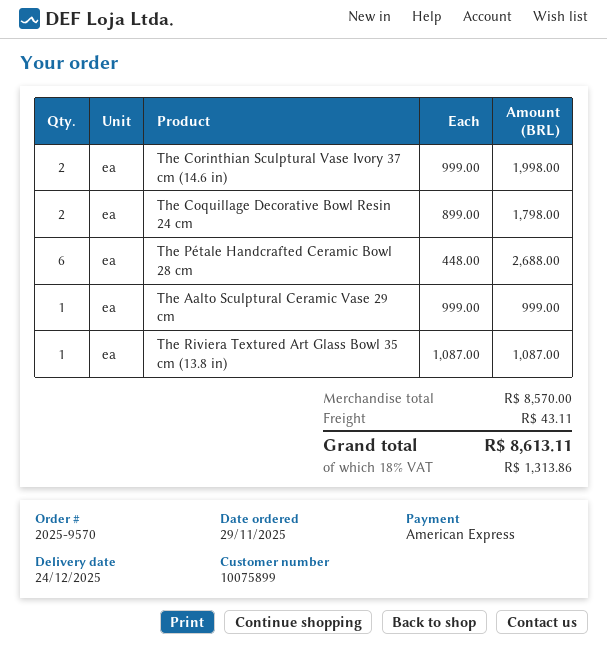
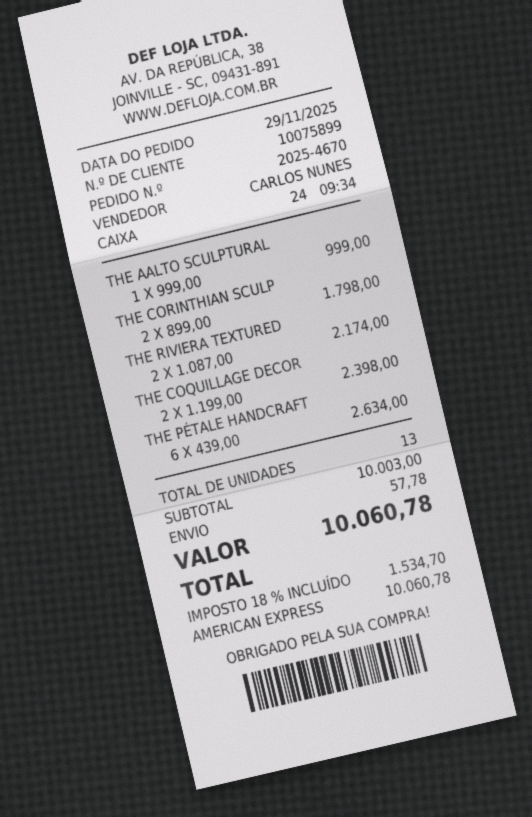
order number: 2025-9570 -> 2025-4670
The Corinthian Sculptural Vase Ivory 37 cm (14.6 in): 2 x 999.00 = 1998.00 -> 2 x 899.00 = 1798.00
The Coquillage Decorative Bowl Resin 24 cm: 2 x 899.00 = 1798.00 -> 2 x 1199.00 = 2398.00
The Pétale Handcrafted Ceramic Bowl 28 cm: 6 x 448.00 = 2688.00 -> 6 x 439.00 = 2634.00
The Riviera Textured Art Glass Bowl 35 cm (13.8 in): 1 x 1087.00 = 1087.00 -> 2 x 1087.00 = 2174.00
subtotal: 8570.00 -> 10003.00
shipping: 43.11 -> 57.78
tax: 18% = 1313.86 -> 18% = 1534.70
total: 8613.11 -> 10060.78

